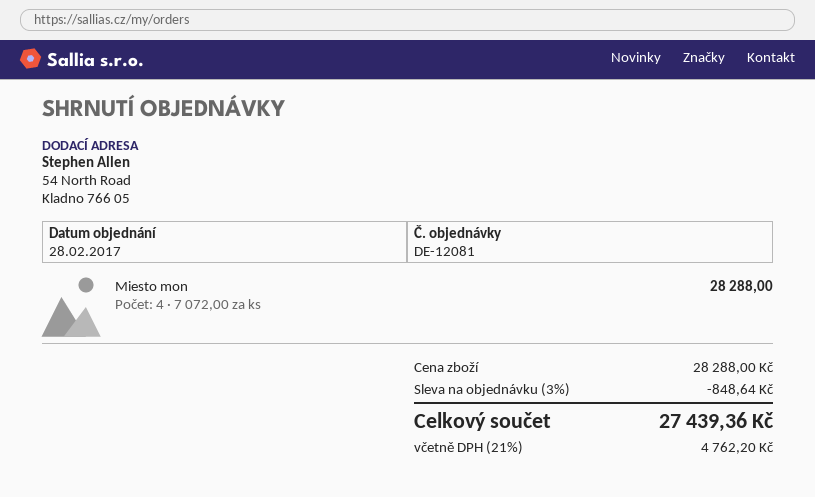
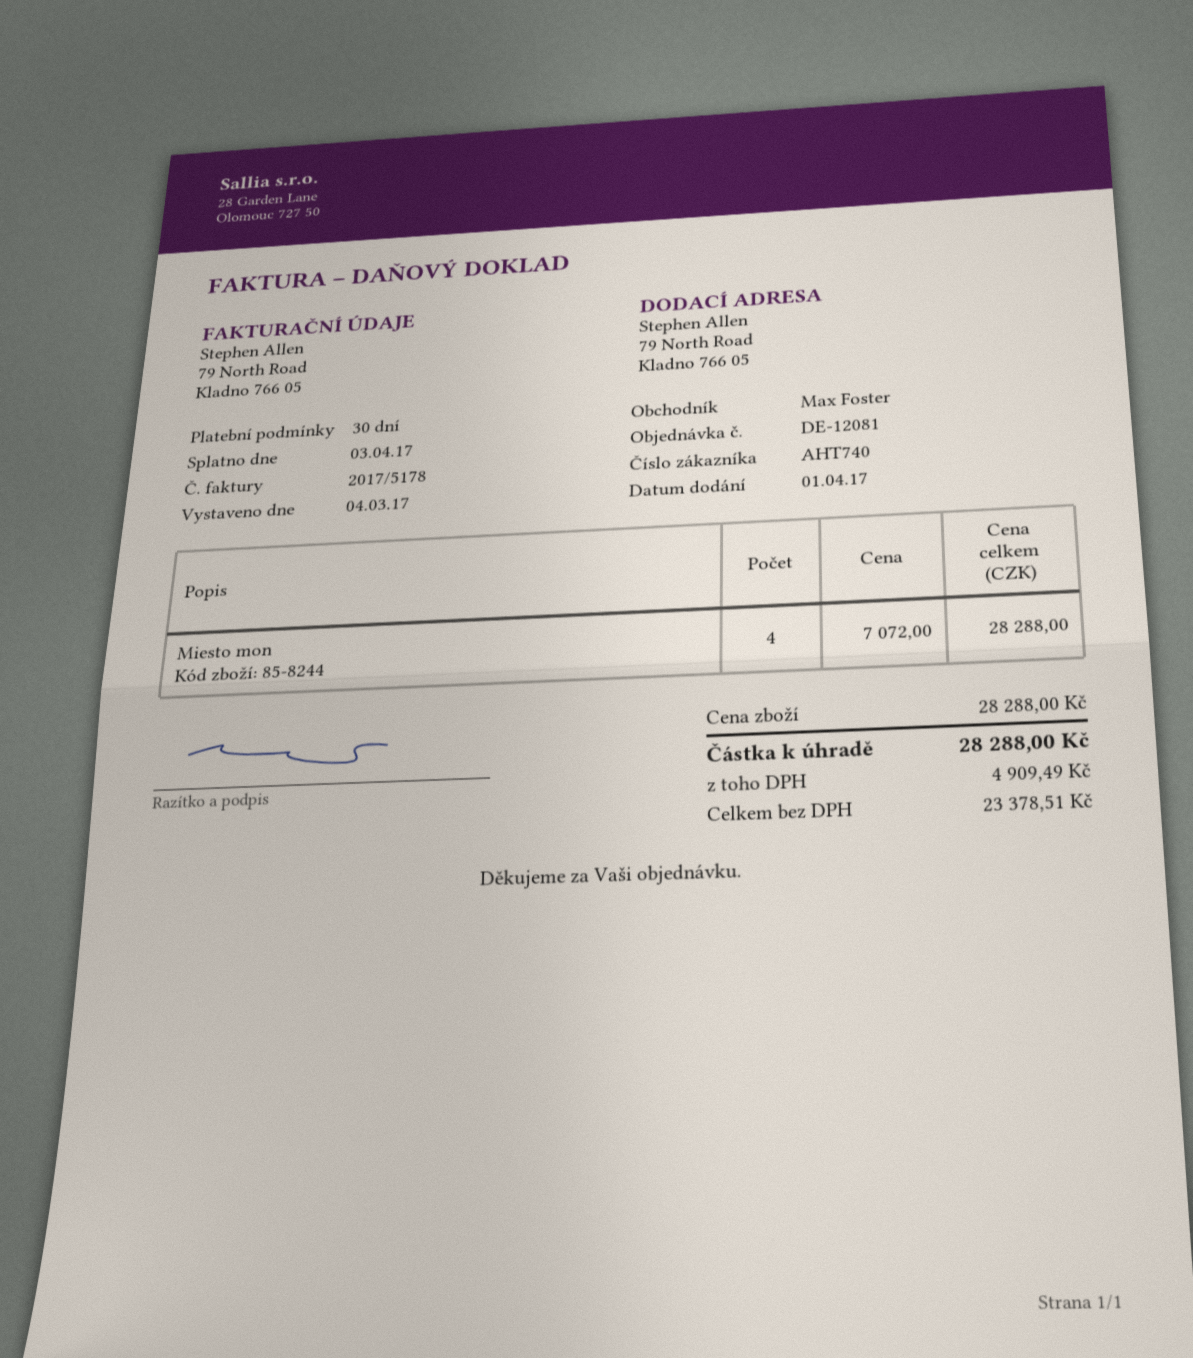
ship to: 54 North Road, Kladno 766 05 -> 79 North Road, Kladno 766 05
discount: 3% = 848.64 -> none
tax: 4762.20 -> 4909.49
total: 27439.36 -> 28288.00

